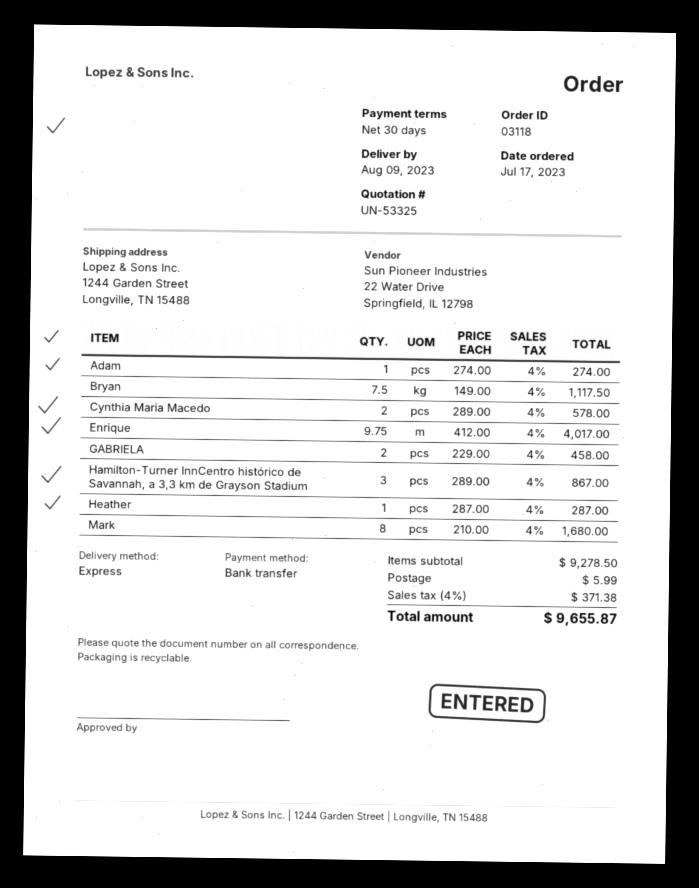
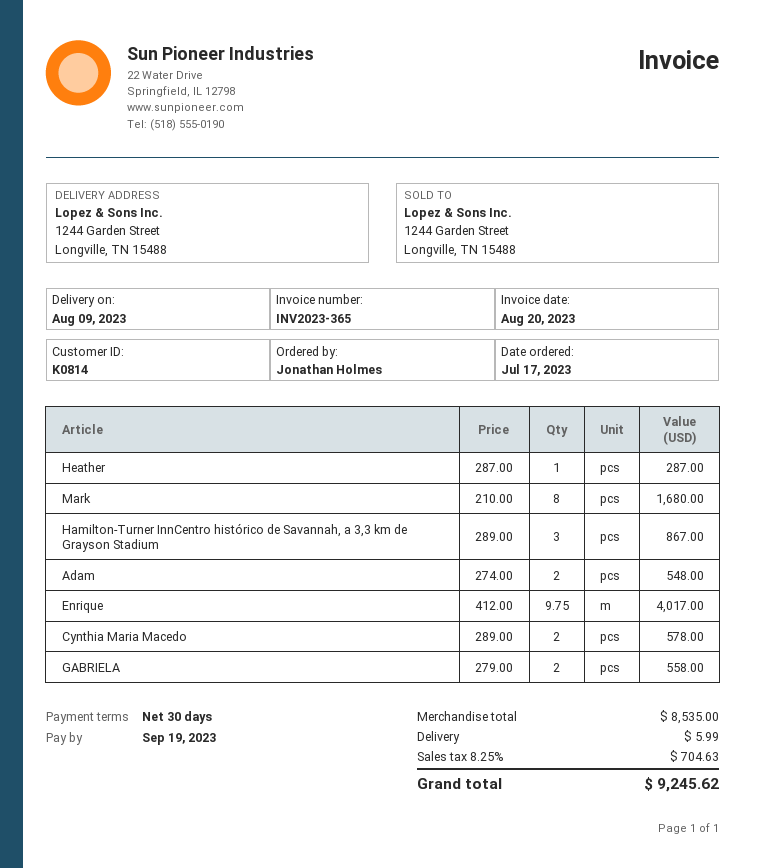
Adam: 1 x 274.00 = 274.00 -> 2 x 274.00 = 548.00
Bryan: 7.5 x 149.00 = 1117.50 -> none
GABRIELA: 2 x 229.00 = 458.00 -> 2 x 279.00 = 558.00
subtotal: 9278.50 -> 8535.00
tax: 4% = 371.38 -> 8.25% = 704.63
total: 9655.87 -> 9245.62

